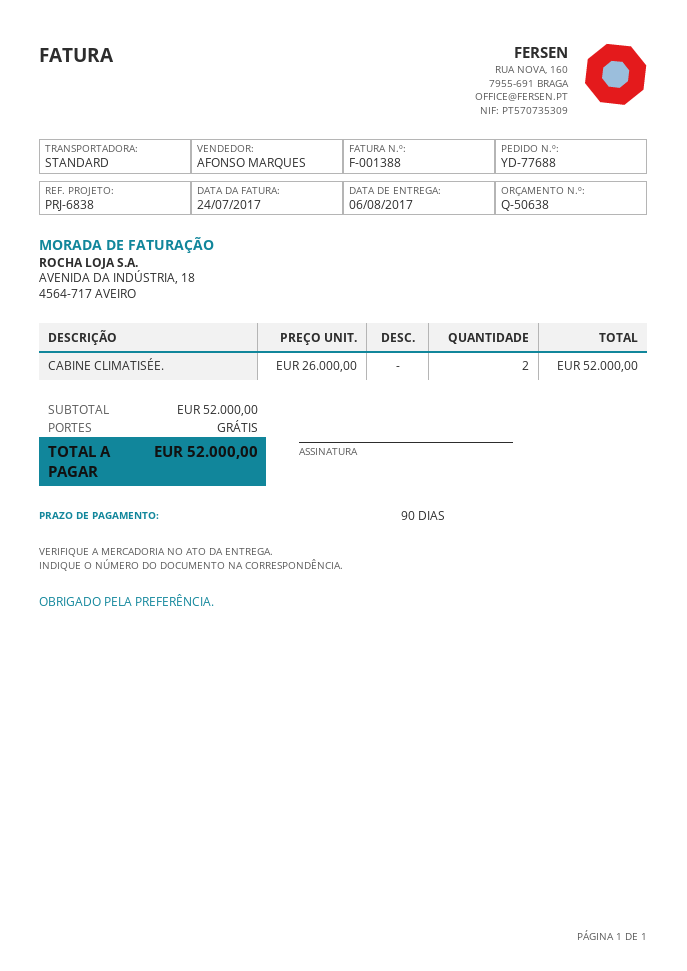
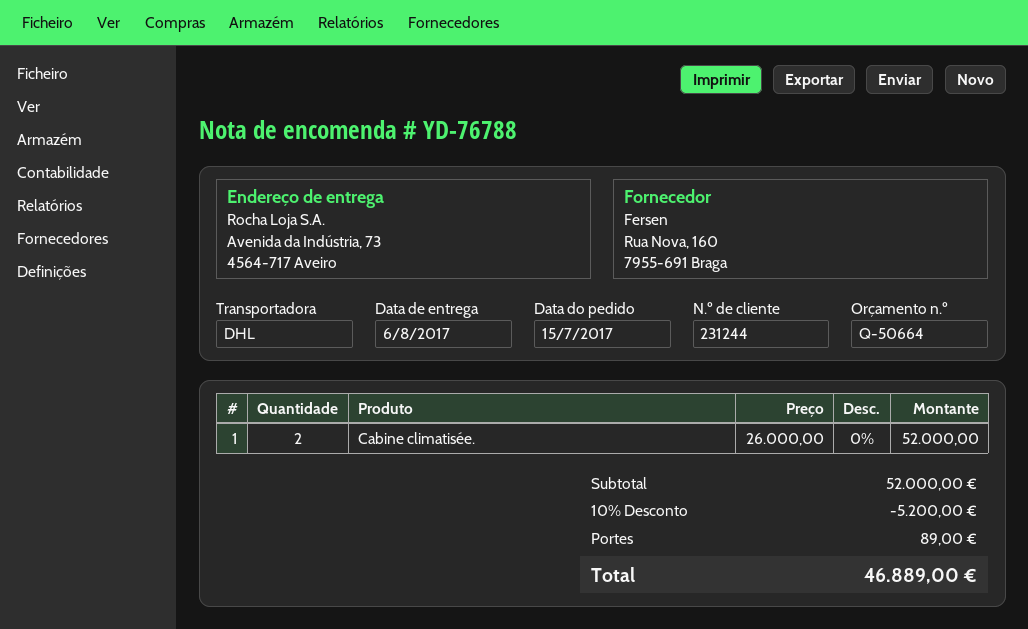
quote number: Q-50638 -> Q-50664
order number: YD-77688 -> YD-76788
shipping method: standard -> DHL
discount: none -> 10% = 5200.00
shipping: 0.00 -> 89.00
total: 52000.00 -> 46889.00

